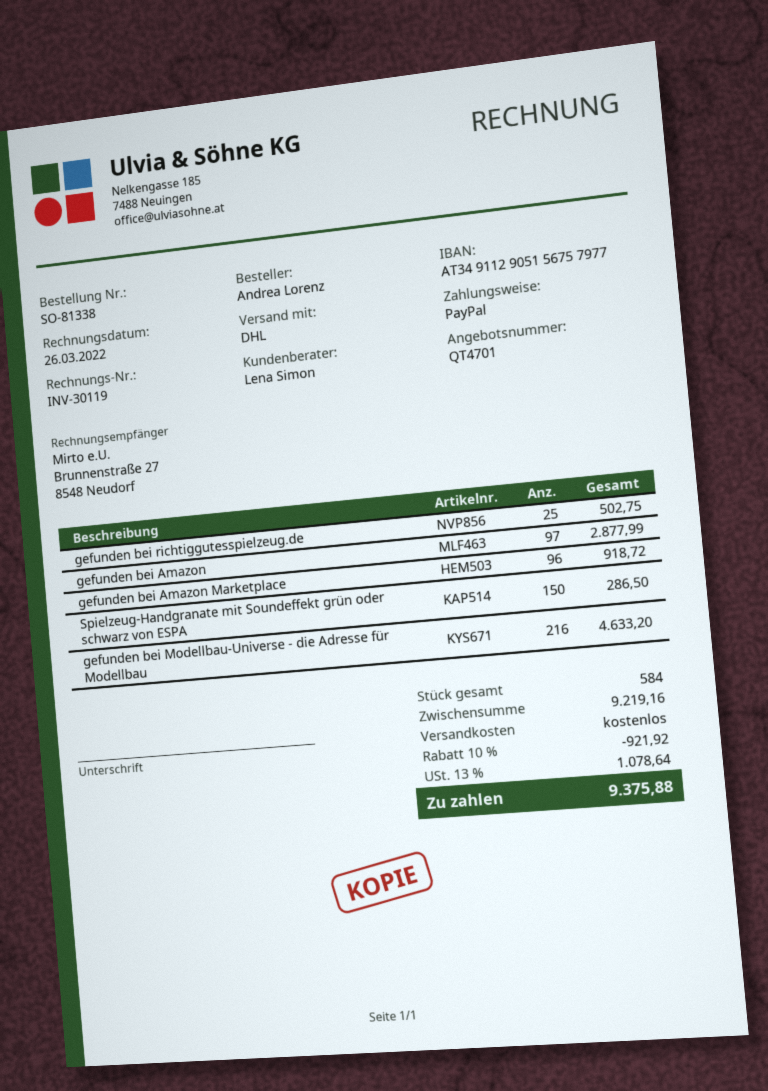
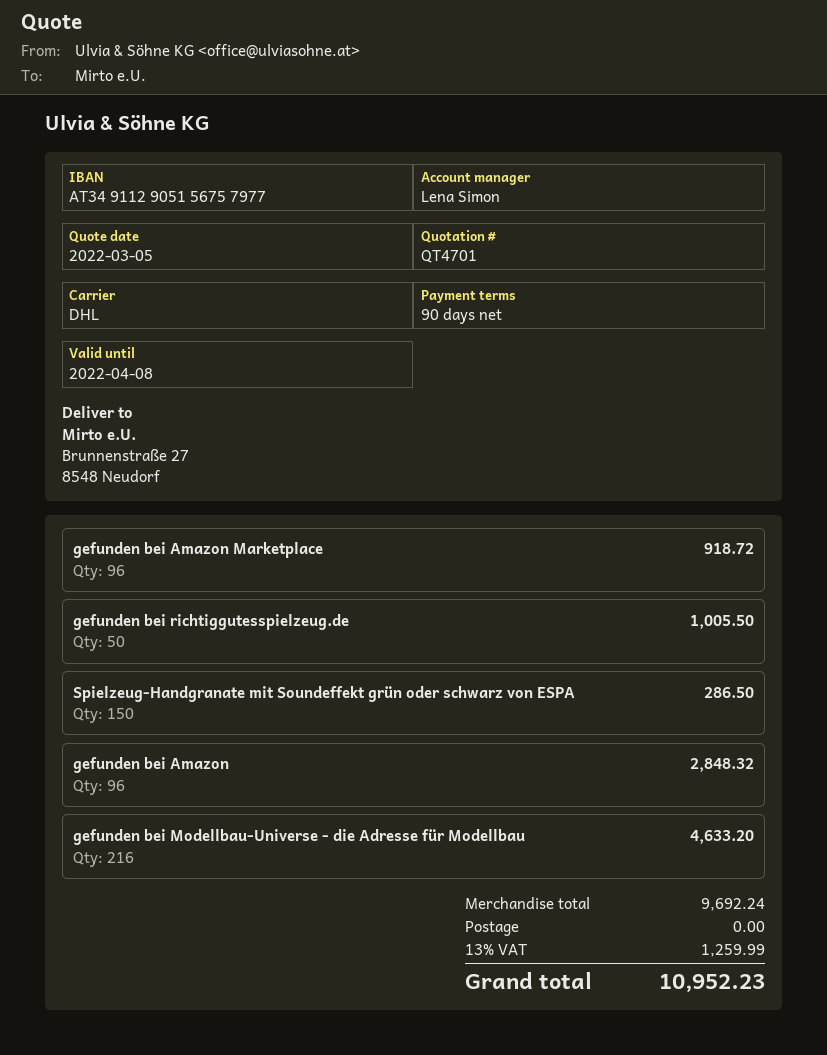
gefunden bei richtiggutesspielzeug.de: 25 for 502.75 -> 50 for 1005.50
gefunden bei Amazon: 97 for 2877.99 -> 96 for 2848.32
subtotal: 9219.16 -> 9692.24
discount: 10% = 921.92 -> none
tax: 13% = 1078.64 -> 13% = 1259.99
total: 9375.88 -> 10952.23

